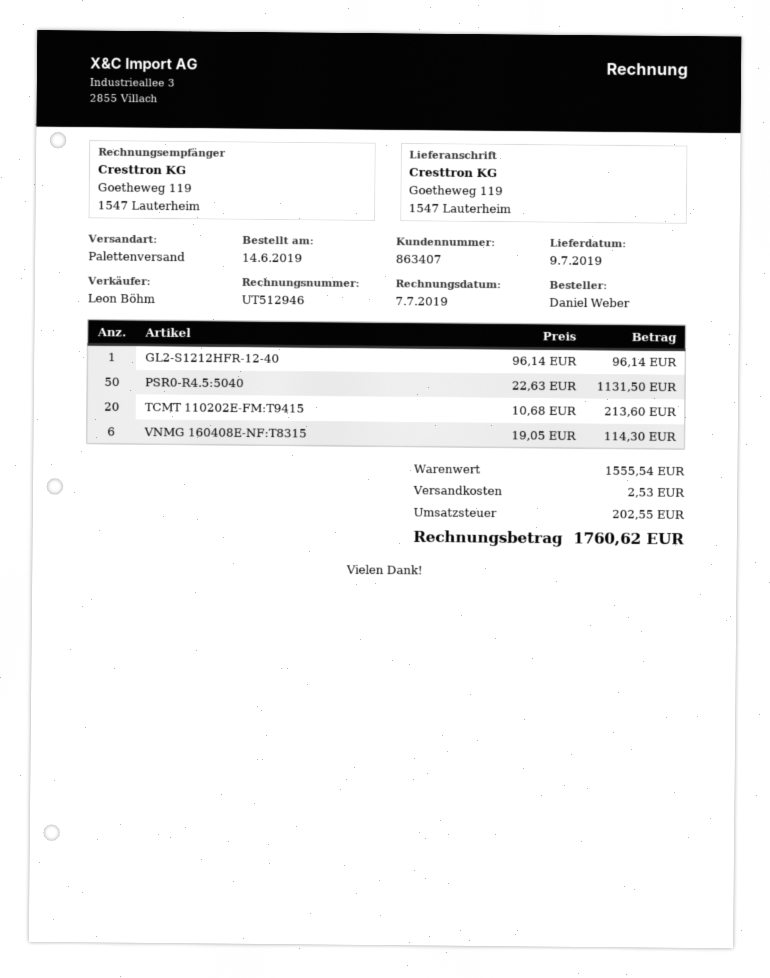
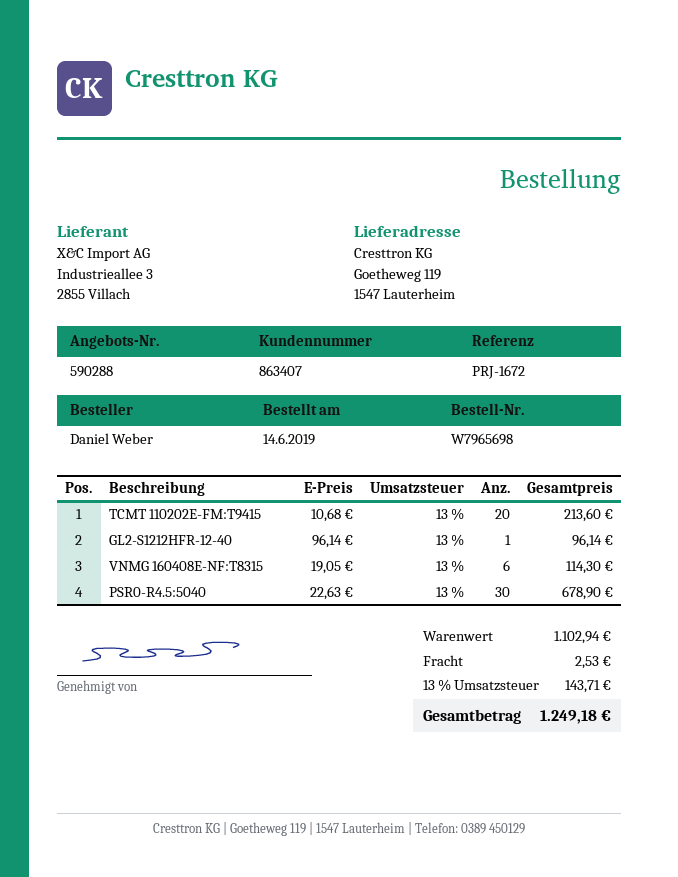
PSR0-R4.5:5040: 50 x 22.63 = 1131.50 -> 30 x 22.63 = 678.90
subtotal: 1555.54 -> 1102.94
tax: 202.55 -> 143.71
total: 1760.62 -> 1249.18

